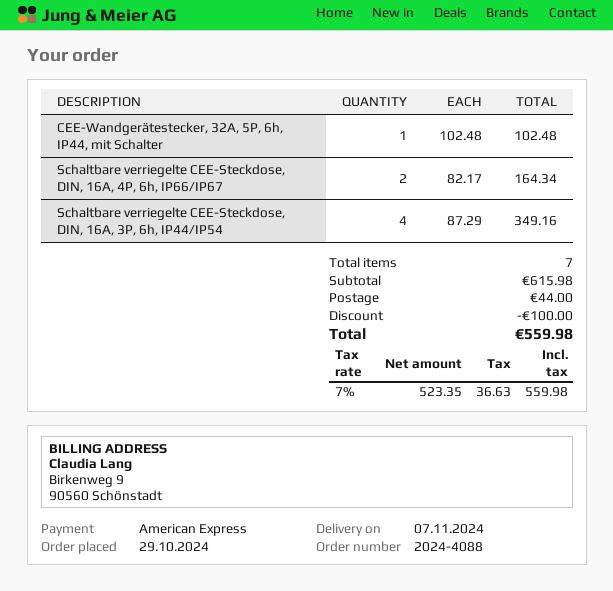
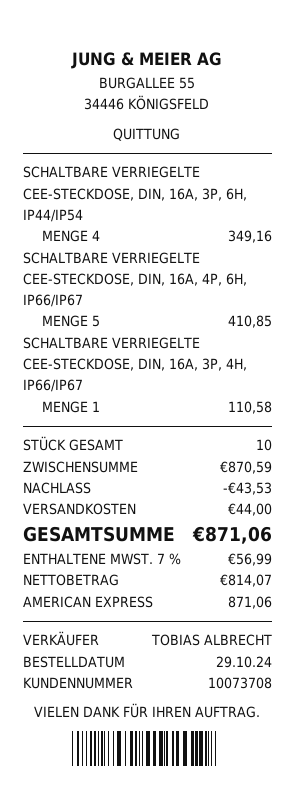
CEE-Wandgerätestecker, 32A, 5P, 6h, IP44, mit Schalter: 1 for 102.48 -> none
Schaltbare verriegelte CEE-Steckdose, DIN, 16A, 4P, 6h, IP66/IP67: 2 for 164.34 -> 5 for 410.85
SCHALTBARE VERRIEGELTE CEE-STECKDOSE, DIN, 16A, 3P, 4H, IP66/IP67: none -> 1 for 110.58
total quantity: 7 -> 10
subtotal: 615.98 -> 870.59
discount: 100.00 -> 43.53
net: 523.35 -> 814.07
tax: 7% = 36.63 -> 7% = 56.99
total: 559.98 -> 871.06

